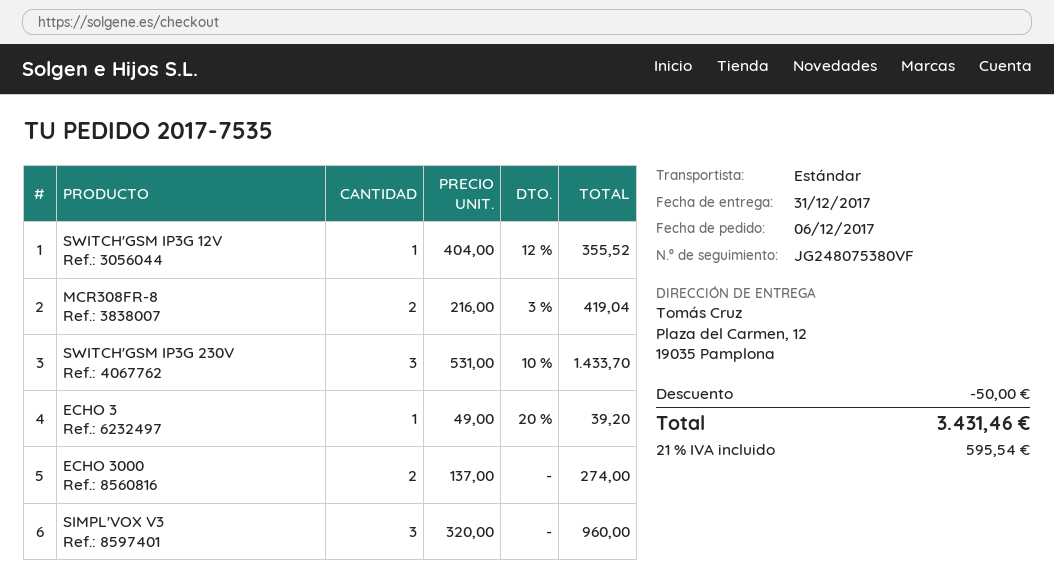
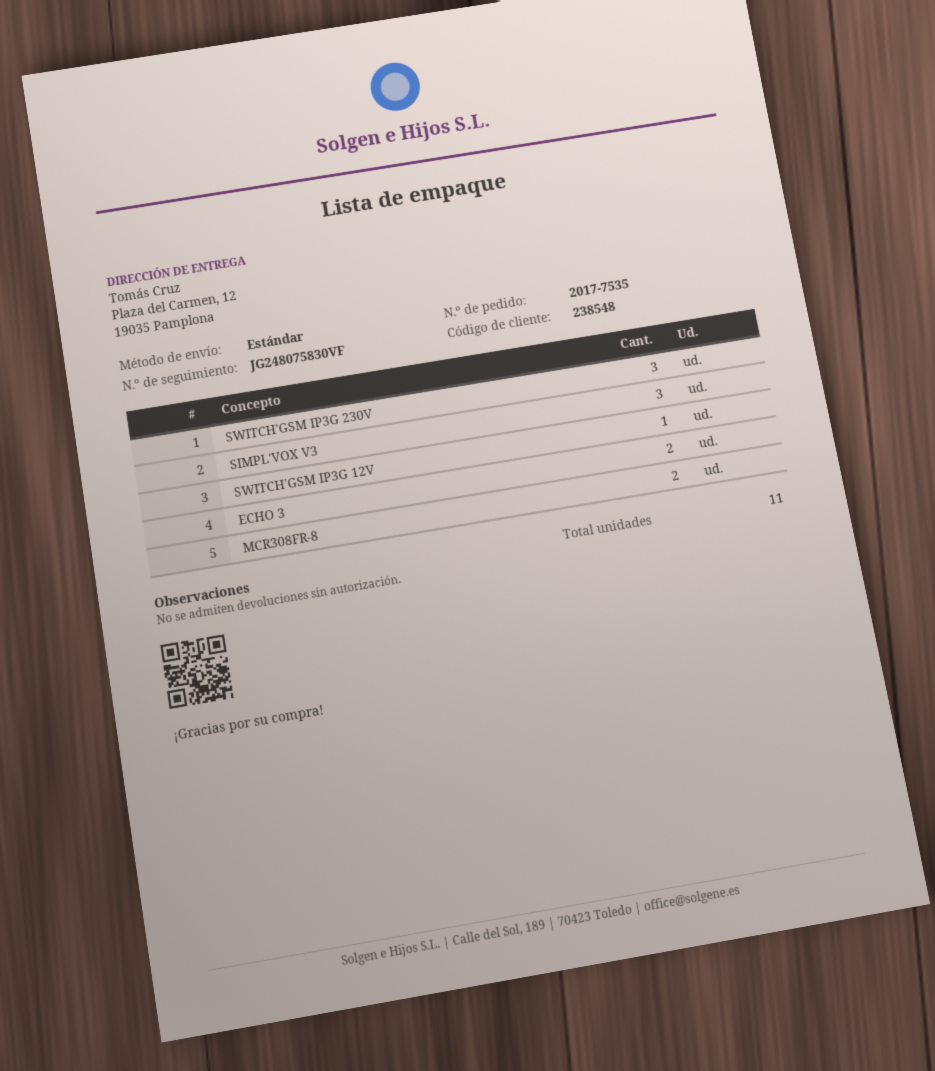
tracking number: JG248075380VF -> JG248075830VF
ECHO 3: 1 -> 2
ECHO 3000: 2 -> none

